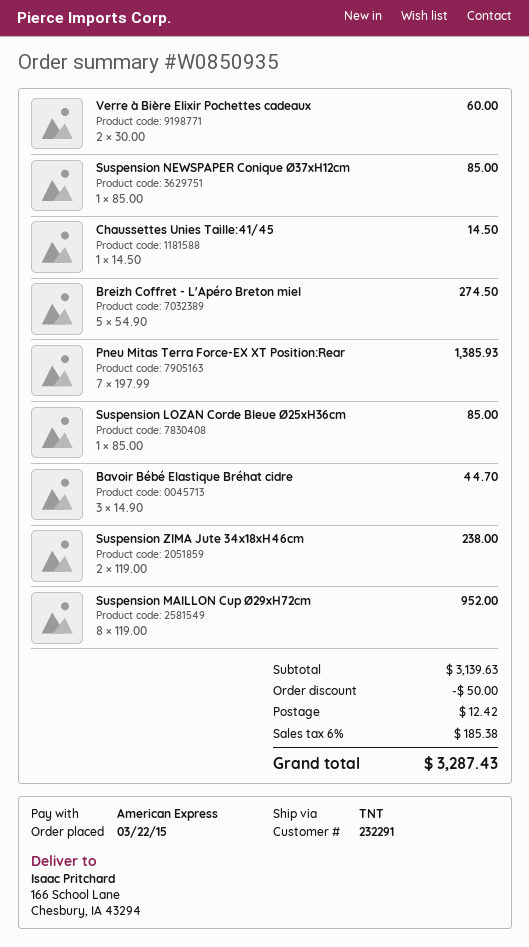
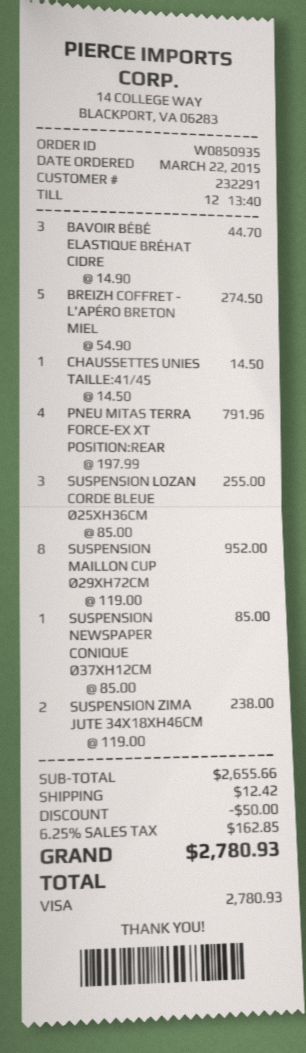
payment method: American Express -> Visa
Verre à Bière Elixir Pochettes cadeaux: 2 x 30.00 = 60.00 -> none
Pneu Mitas Terra Force-EX XT Position:Rear: 7 x 197.99 = 1385.93 -> 4 x 197.99 = 791.96
Suspension LOZAN Corde Bleue Ø25xH36cm: 1 x 85.00 = 85.00 -> 3 x 85.00 = 255.00
subtotal: 3139.63 -> 2655.66
tax: 6% = 185.38 -> 6.25% = 162.85
total: 3287.43 -> 2780.93

